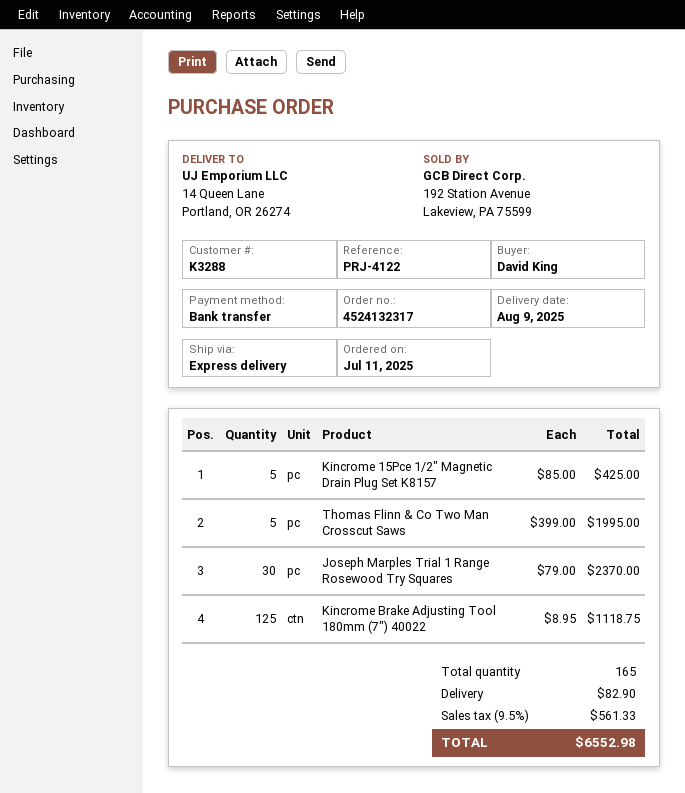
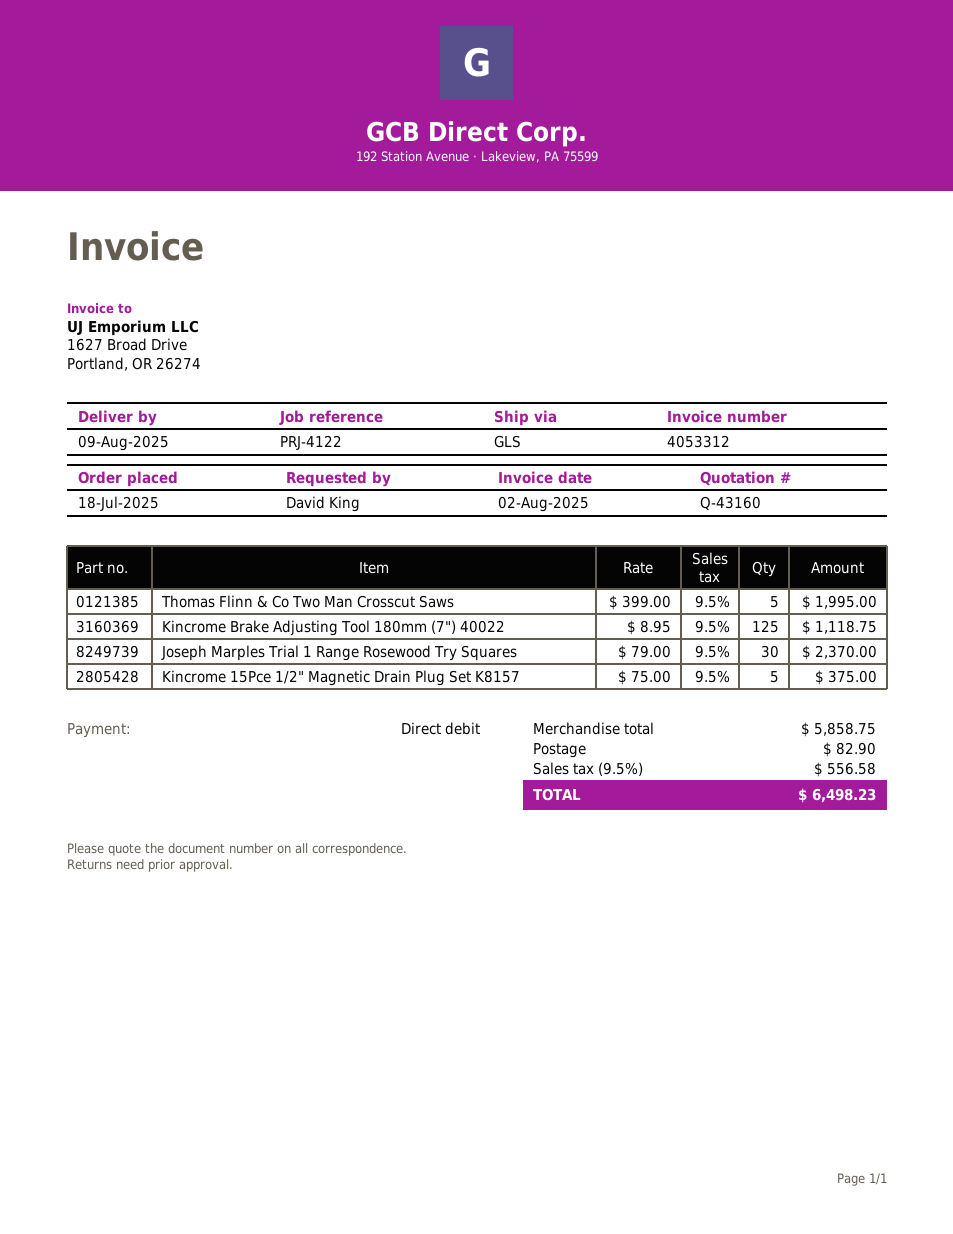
order date: 2025-07-11 -> 2025-07-18
payment method: bank transfer -> direct debit
shipping method: express -> GLS
Kincrome 15Pce 1/2" Magnetic Drain Plug Set K8157: 5 x 85.00 = 425.00 -> 5 x 75.00 = 375.00
tax: 9.5% = 561.33 -> 9.5% = 556.58
total: 6552.98 -> 6498.23

